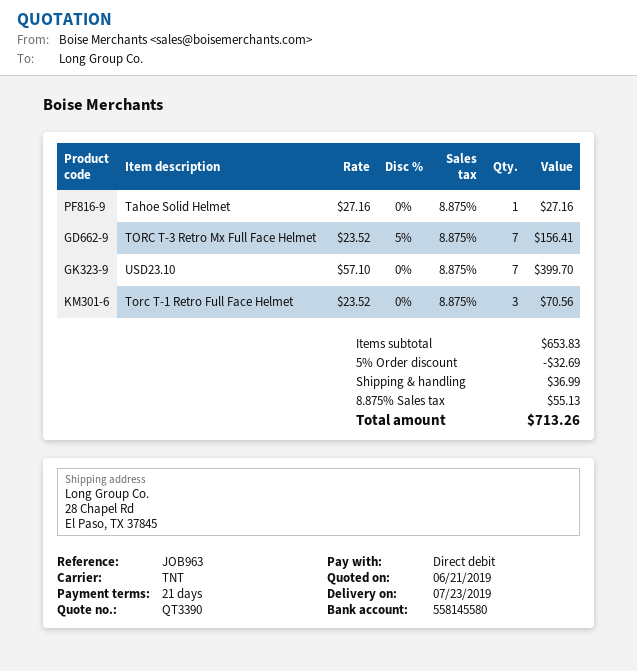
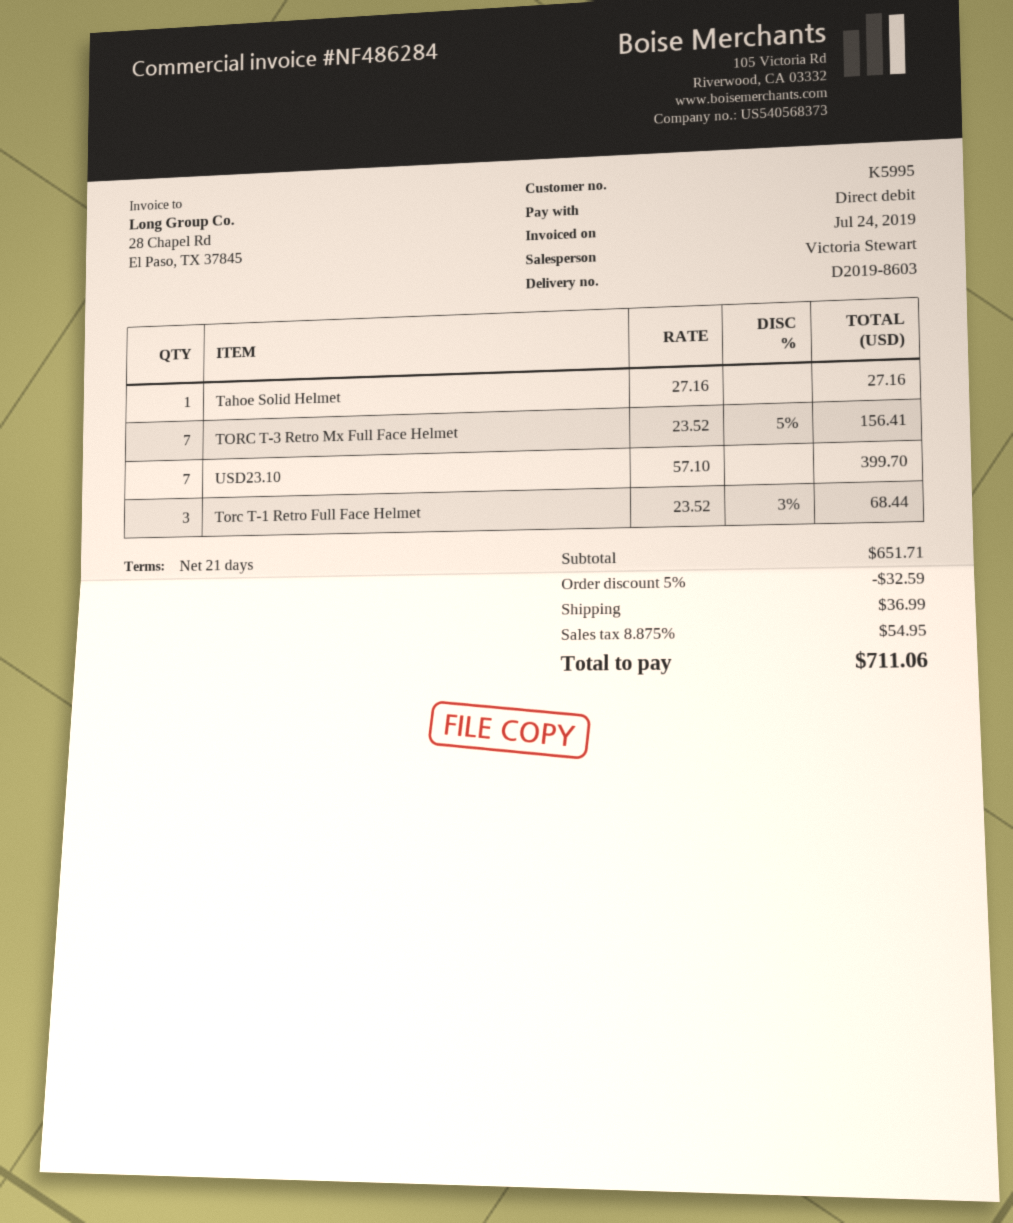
Torc T-1 Retro Full Face Helmet: 3 x 23.52 = 70.56 -> 3 x 23.52 - 3% = 68.44
subtotal: 653.83 -> 651.71
discount: 5% = 32.69 -> 5% = 32.59
tax: 8.875% = 55.13 -> 8.875% = 54.95
total: 713.26 -> 711.06

